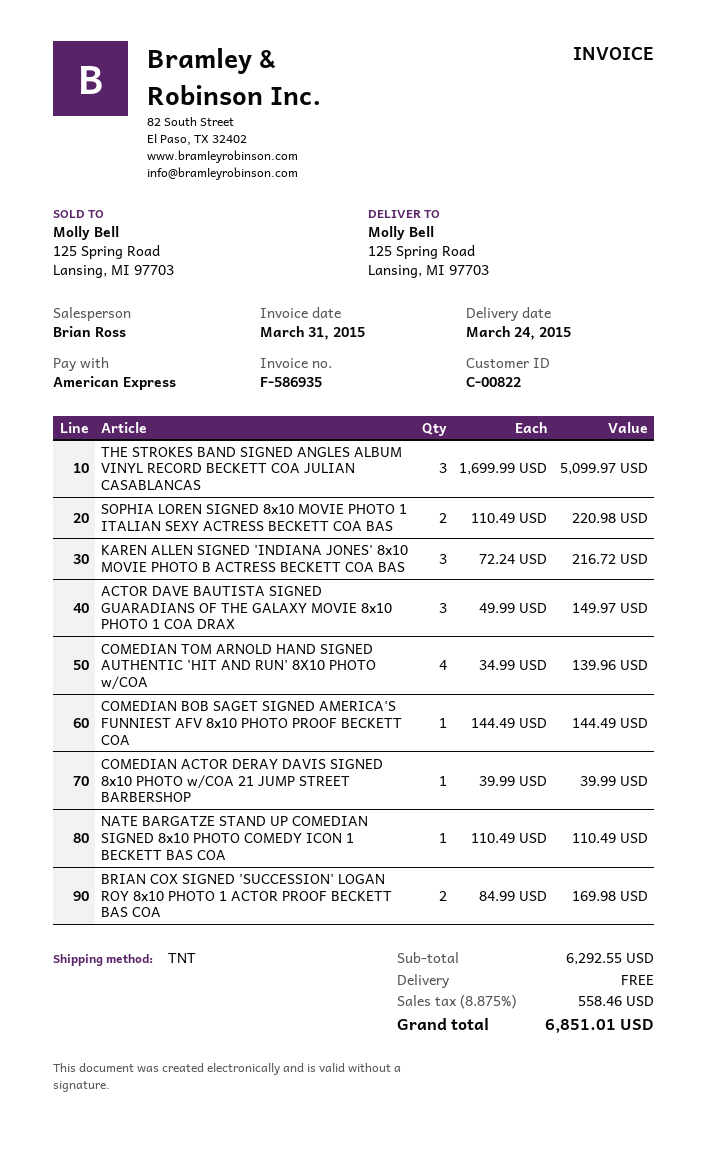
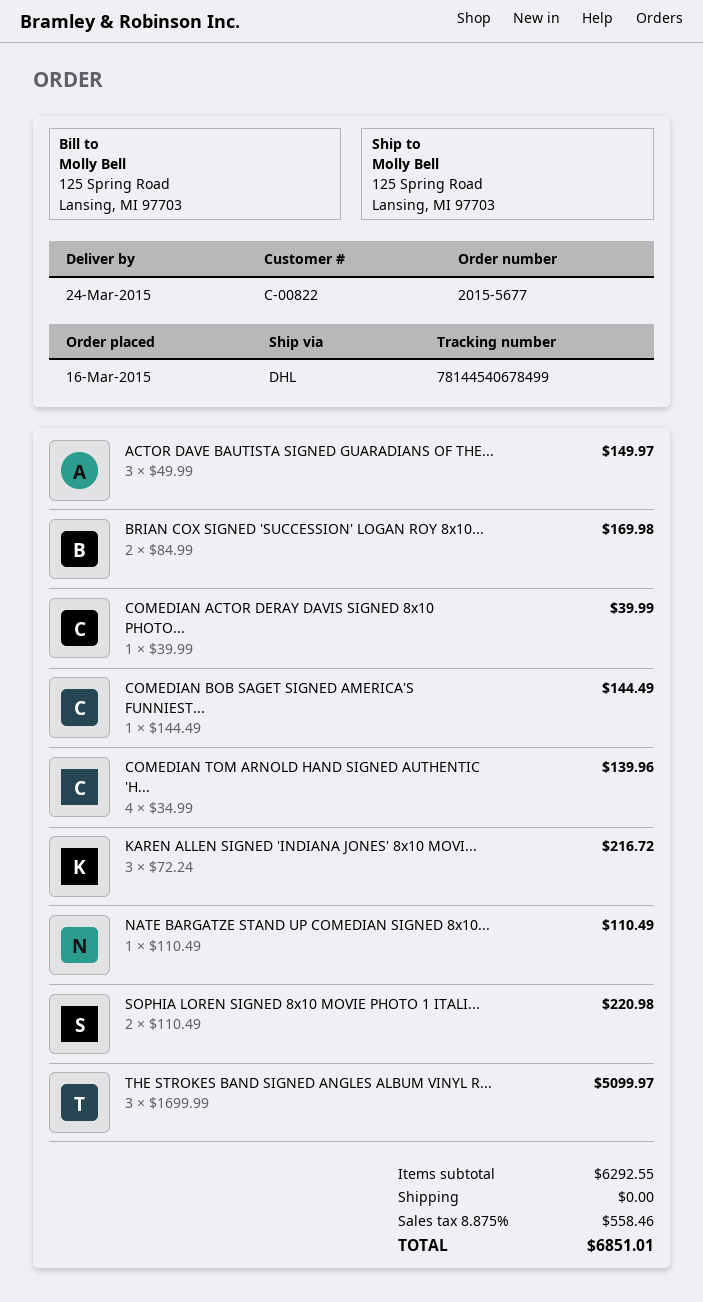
shipping method: TNT -> DHL

